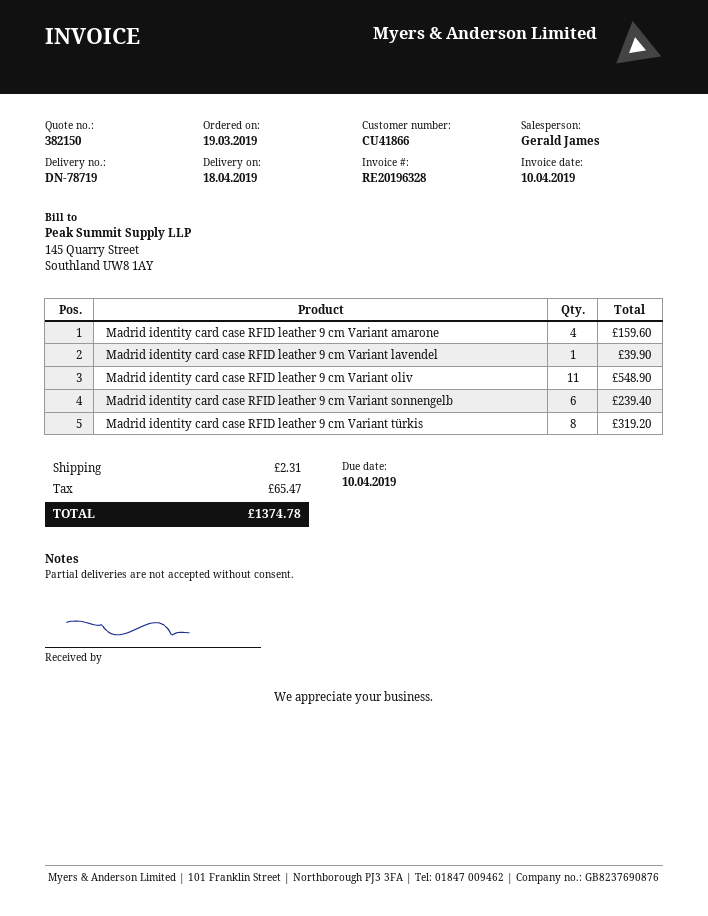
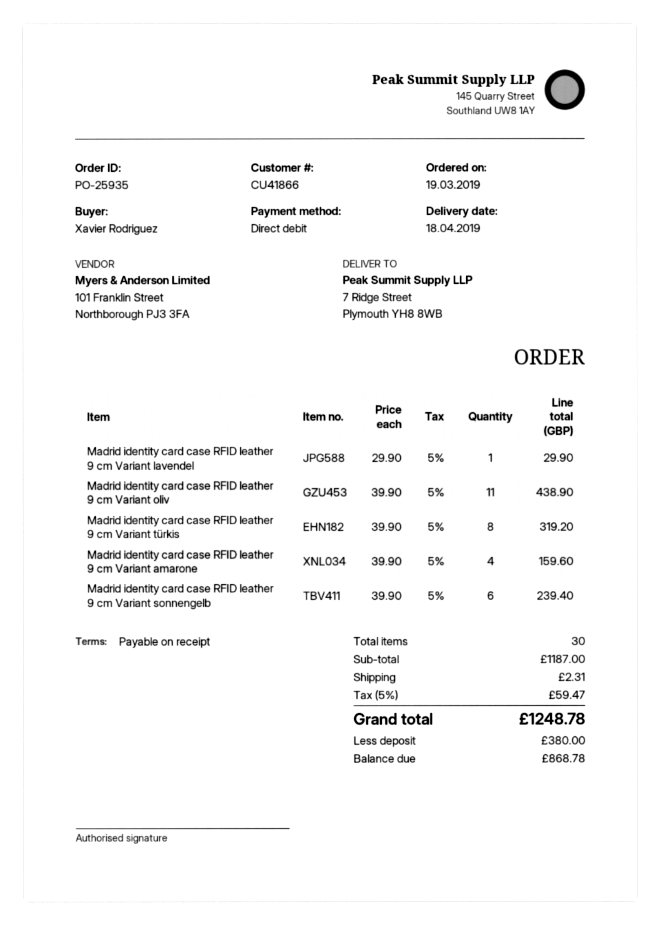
Madrid identity card case RFID leather 9 cm Variant lavendel: 1 for 39.90 -> 1 for 29.90
Madrid identity card case RFID leather 9 cm Variant oliv: 11 for 548.90 -> 11 for 438.90
tax: 65.47 -> 59.47
total: 1374.78 -> 1248.78

